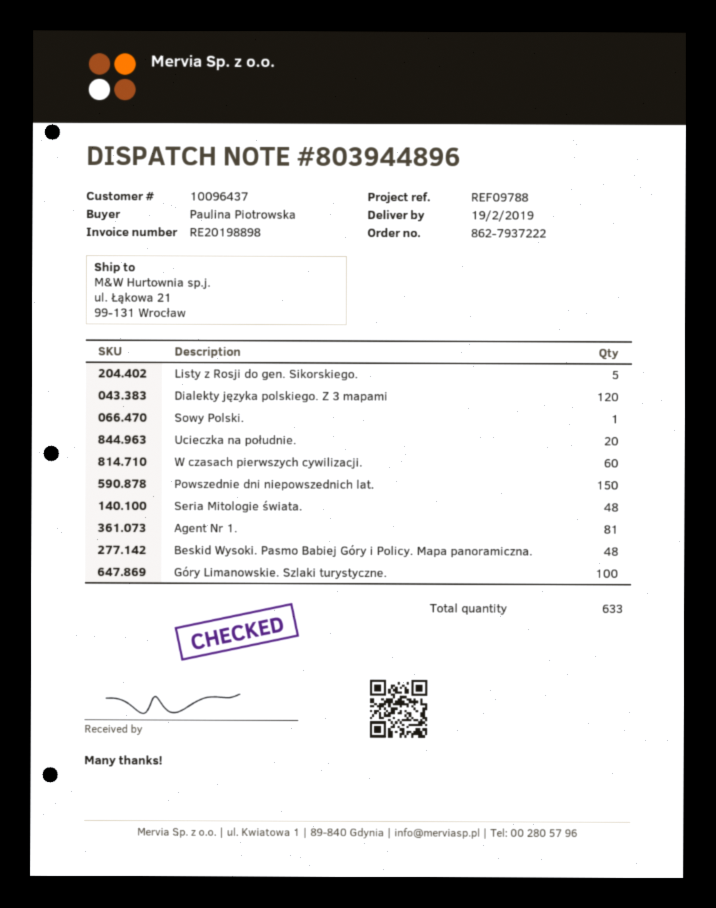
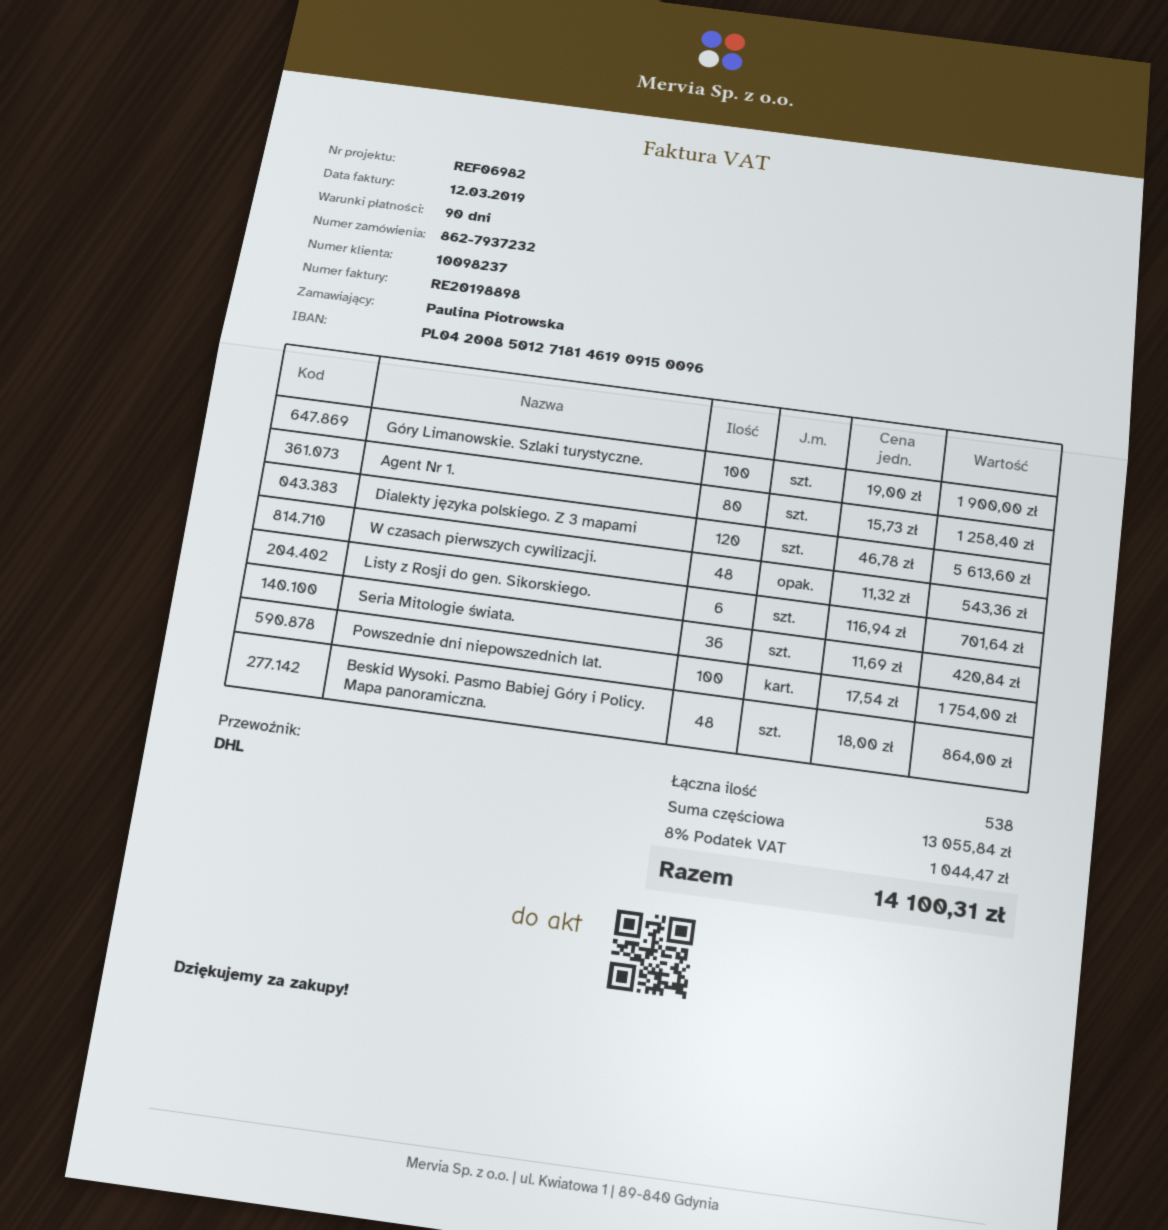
order number: 862-7937222 -> 862-7937232
customer number: 10096437 -> 10098237
reference: REF09788 -> REF06982
Listy z Rosji do gen. Sikorskiego.: 5 -> 6
Sowy Polski.: 1 -> none
Ucieczka na południe.: 20 -> none
W czasach pierwszych cywilizacji.: 60 -> 48
Powszednie dni niepowszednich lat.: 150 -> 100
Seria Mitologie świata.: 48 -> 36
Agent Nr 1.: 81 -> 80
total quantity: 633 -> 538

